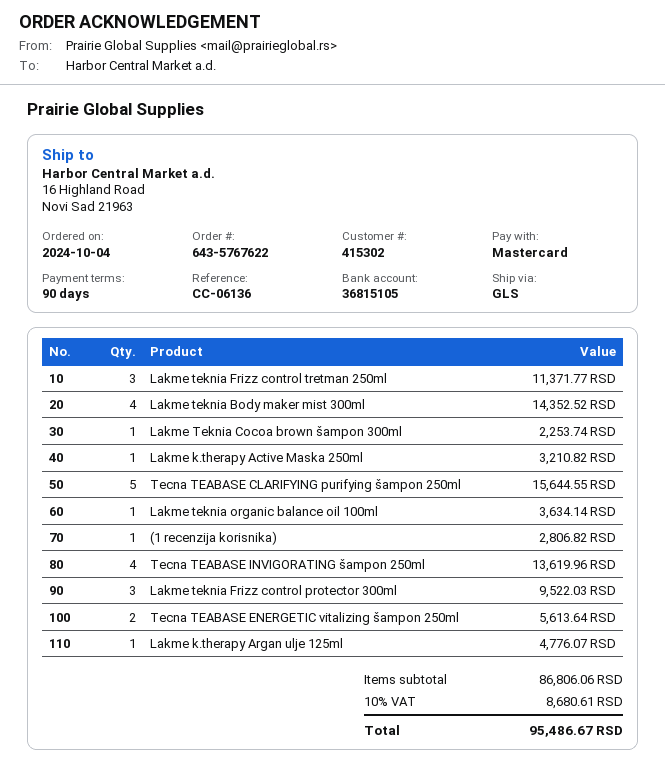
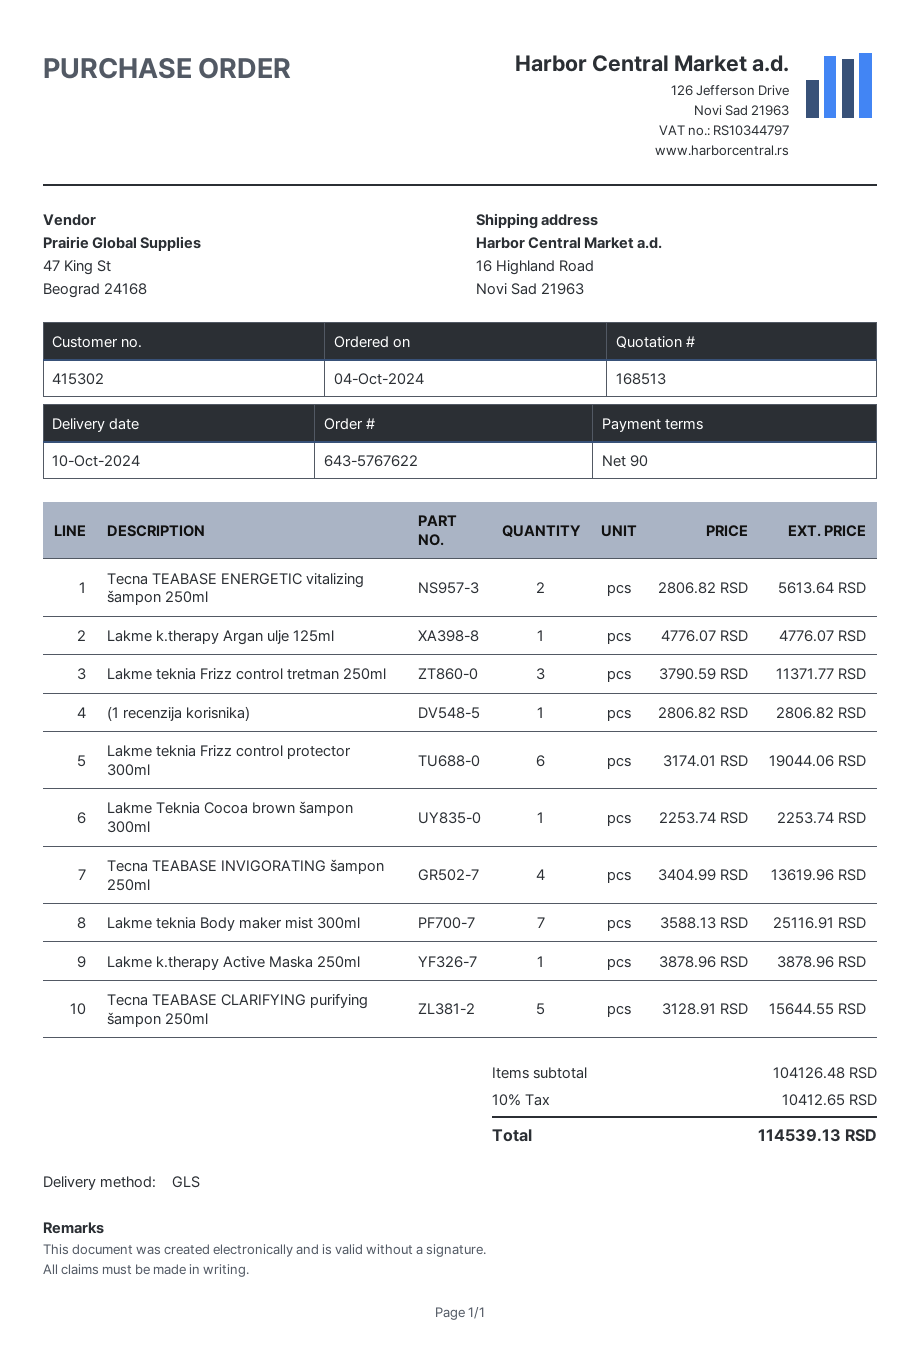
Lakme teknia Body maker mist 300ml: 4 for 14352.52 -> 7 for 25116.91
Lakme k.therapy Active Maska 250ml: 1 for 3210.82 -> 1 for 3878.96
Lakme teknia organic balance oil 100ml: 1 for 3634.14 -> none
Lakme teknia Frizz control protector 300ml: 3 for 9522.03 -> 6 for 19044.06
subtotal: 86806.06 -> 104126.48
tax: 10% = 8680.61 -> 10% = 10412.65
total: 95486.67 -> 114539.13

